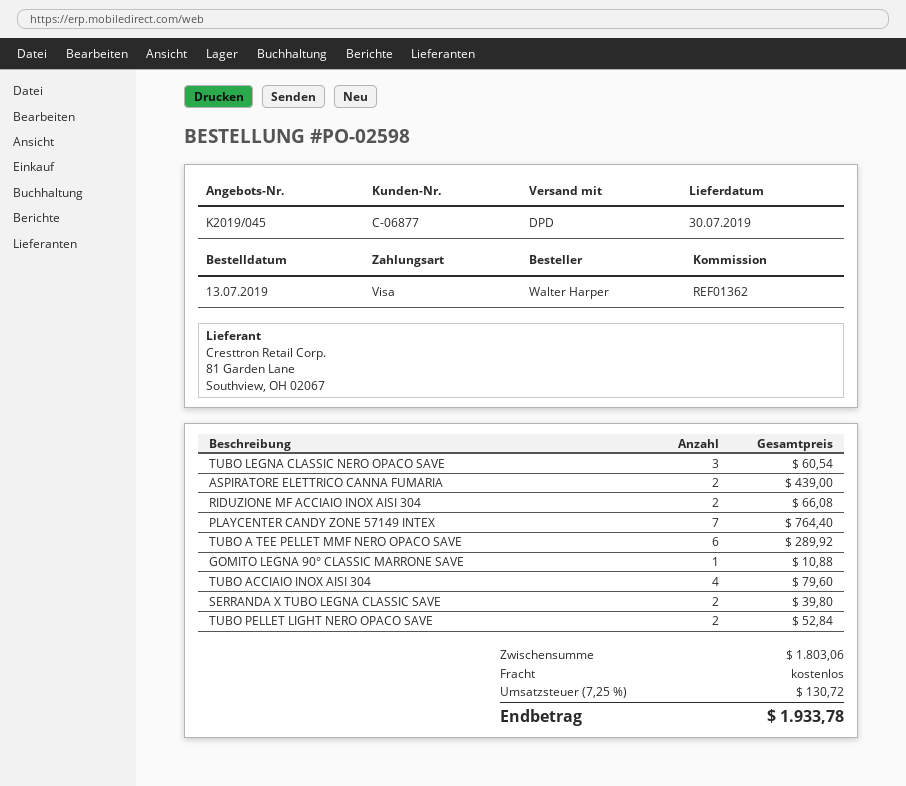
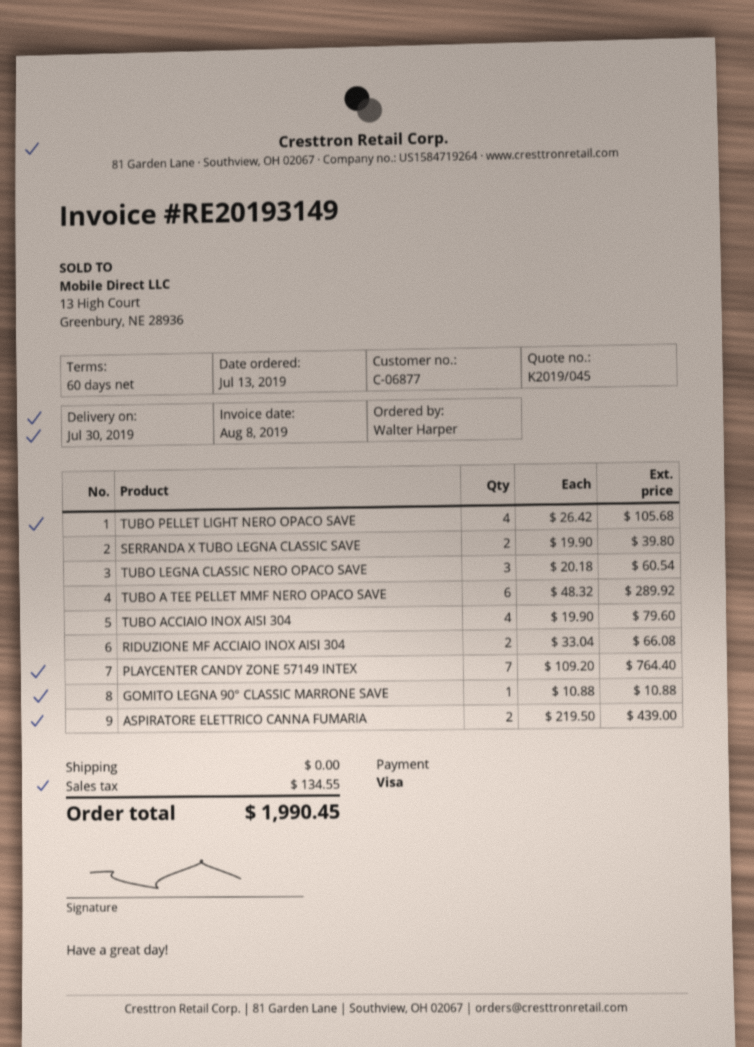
TUBO PELLET LIGHT NERO OPACO SAVE: 2 for 52.84 -> 4 for 105.68
tax: 130.72 -> 134.55
total: 1933.78 -> 1990.45

